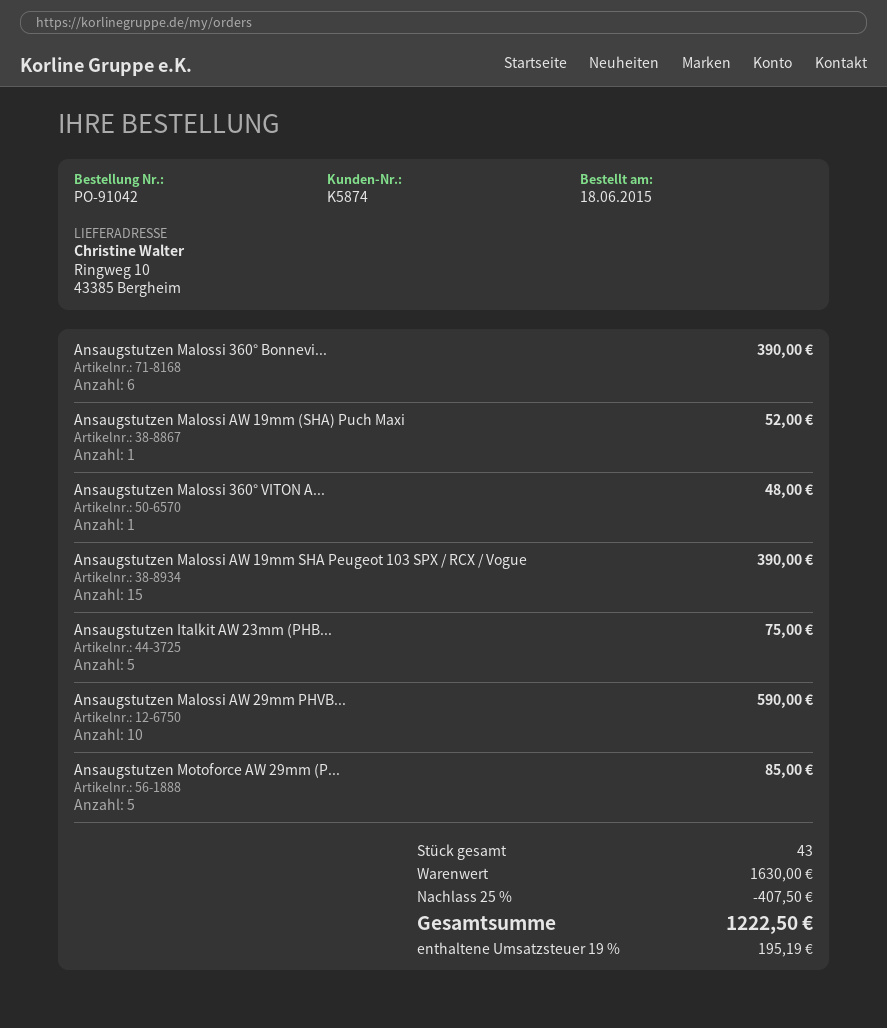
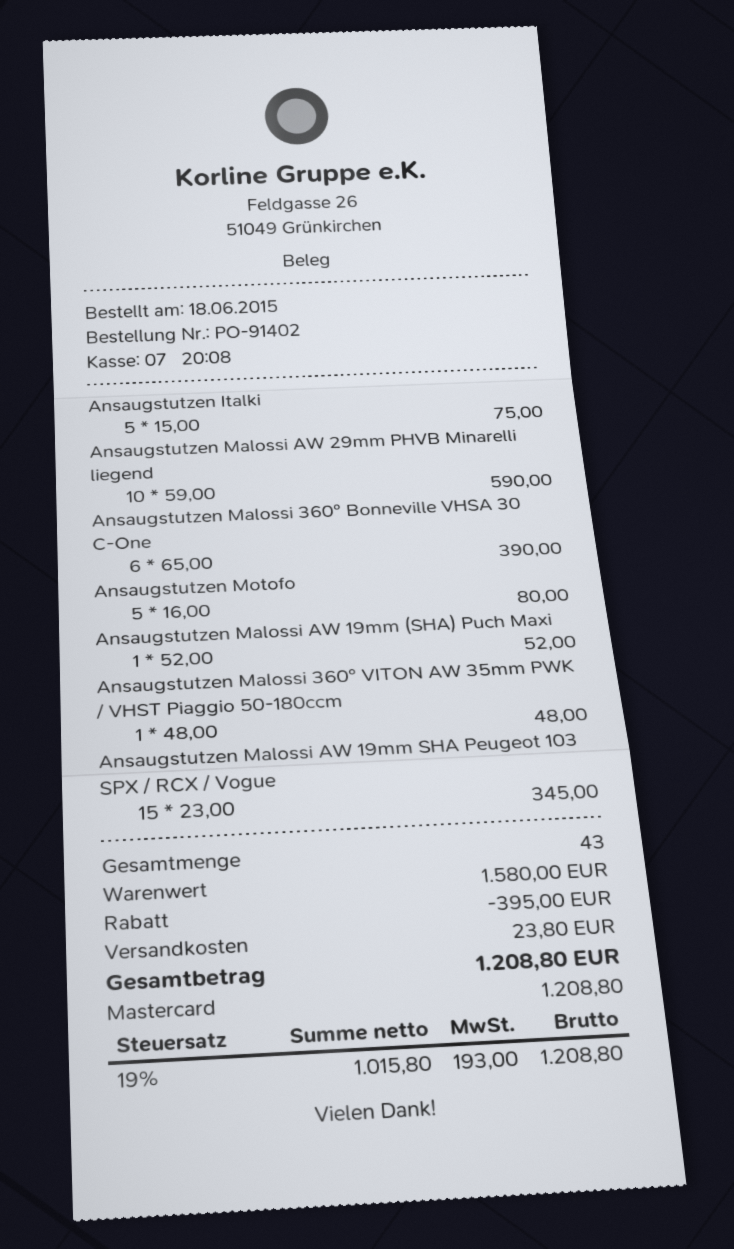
order number: PO-91042 -> PO-91402
Ansaugstutzen Malossi AW 19mm SHA Peugeot 103 SPX / RCX / Vogue: 15 for 390.00 -> 15 for 345.00
Ansaugstutzen Motoforce AW 29mm (P...: 5 for 85.00 -> 5 for 80.00
subtotal: 1630.00 -> 1580.00
discount: 407.50 -> 395.00
shipping: none -> 23.80
tax: 19% = 195.19 -> 19% = 193.00
total: 1222.50 -> 1208.80

